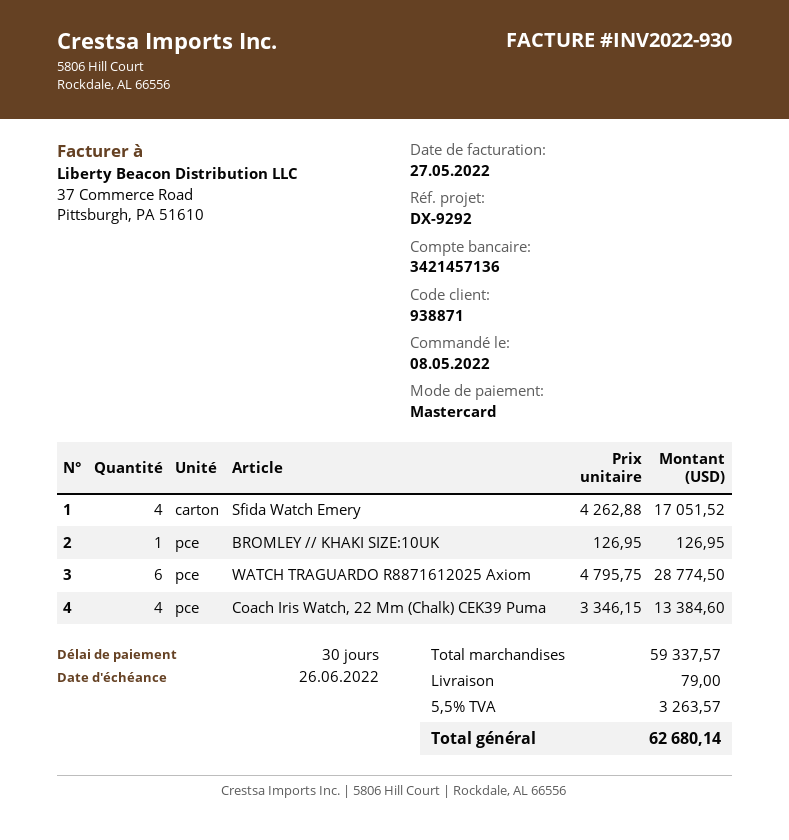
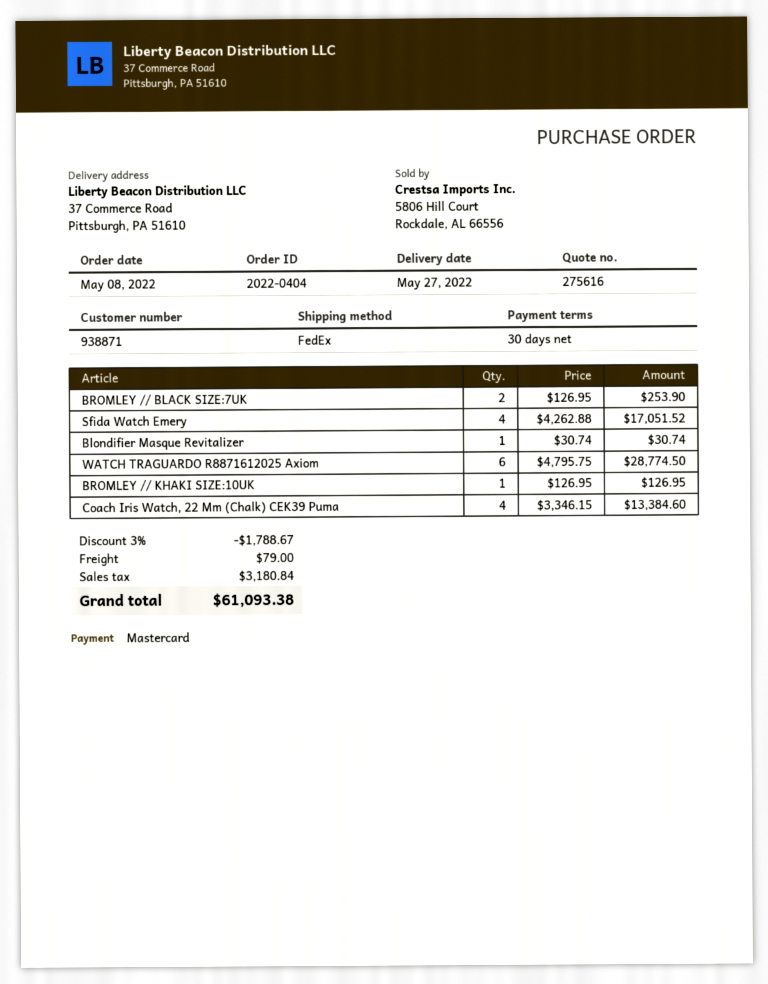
BROMLEY // BLACK SIZE:7UK: none -> 2 x 126.95 = 253.90
Blondifier Masque Revitalizer: none -> 1 x 30.74 = 30.74
discount: none -> 3% = 1788.67
tax: 3263.57 -> 3180.84
total: 62680.14 -> 61093.38

